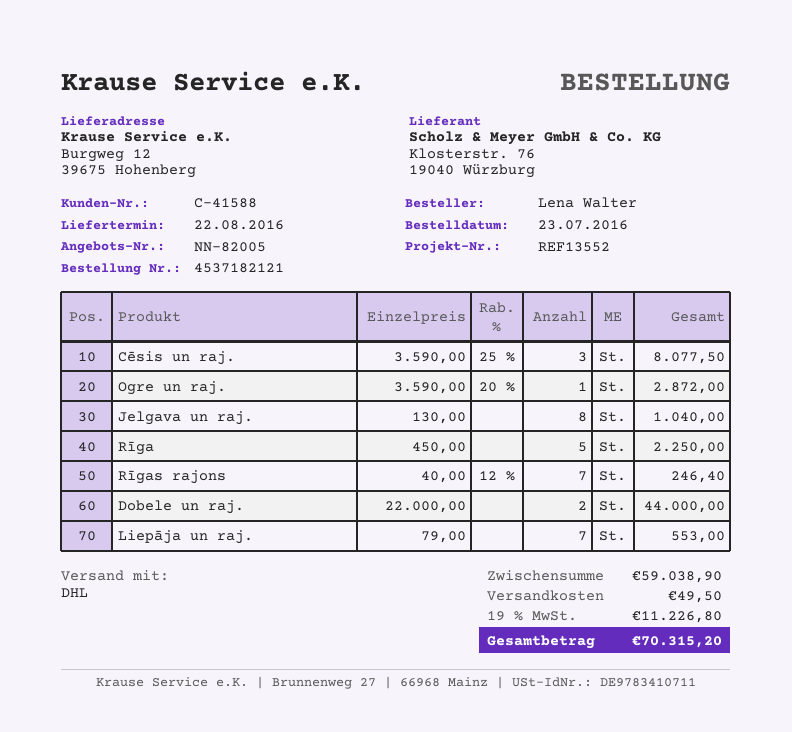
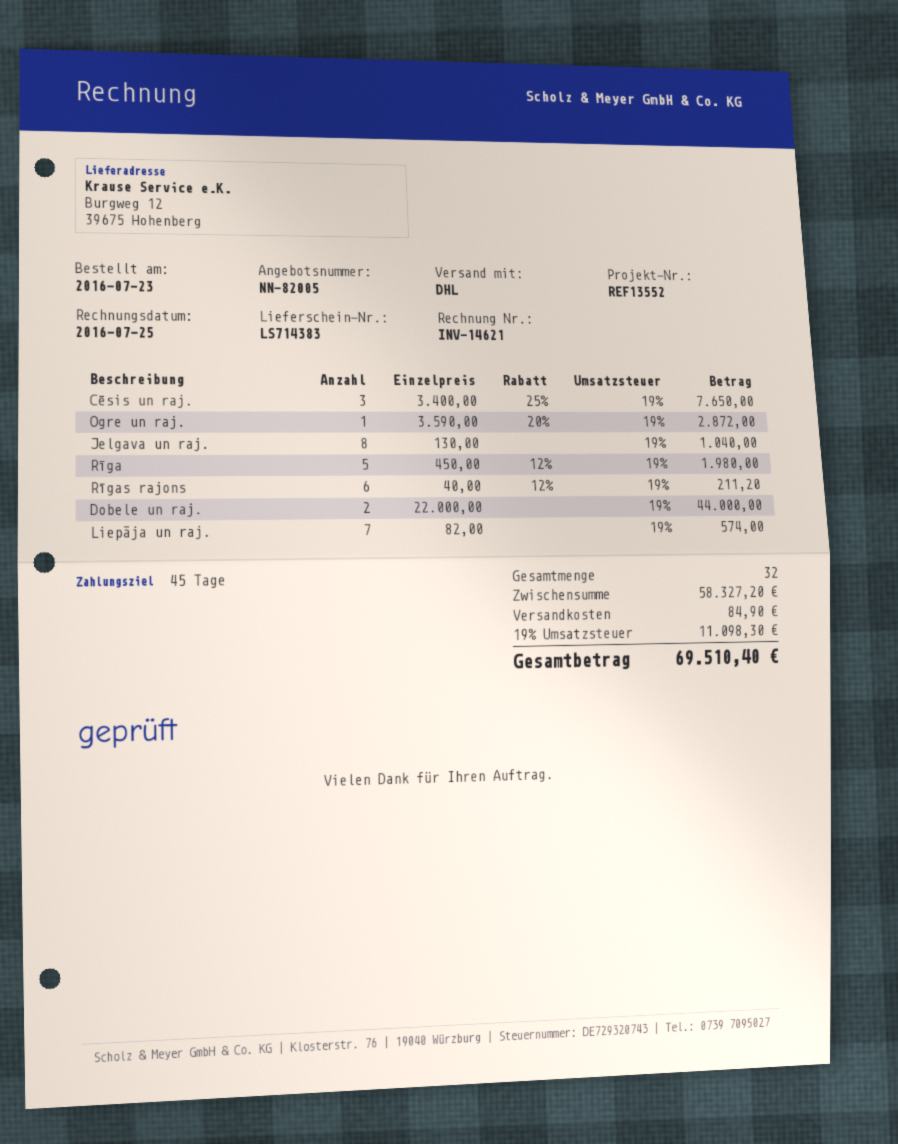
Cēsis un raj.: 3 x 3590.00 - 25% = 8077.50 -> 3 x 3400.00 - 25% = 7650.00
Rīga: 5 x 450.00 = 2250.00 -> 5 x 450.00 - 12% = 1980.00
Rīgas rajons: 7 x 40.00 - 12% = 246.40 -> 6 x 40.00 - 12% = 211.20
Liepāja un raj.: 7 x 79.00 = 553.00 -> 7 x 82.00 = 574.00
subtotal: 59038.90 -> 58327.20
shipping: 49.50 -> 84.90
tax: 19% = 11226.80 -> 19% = 11098.30
total: 70315.20 -> 69510.40

